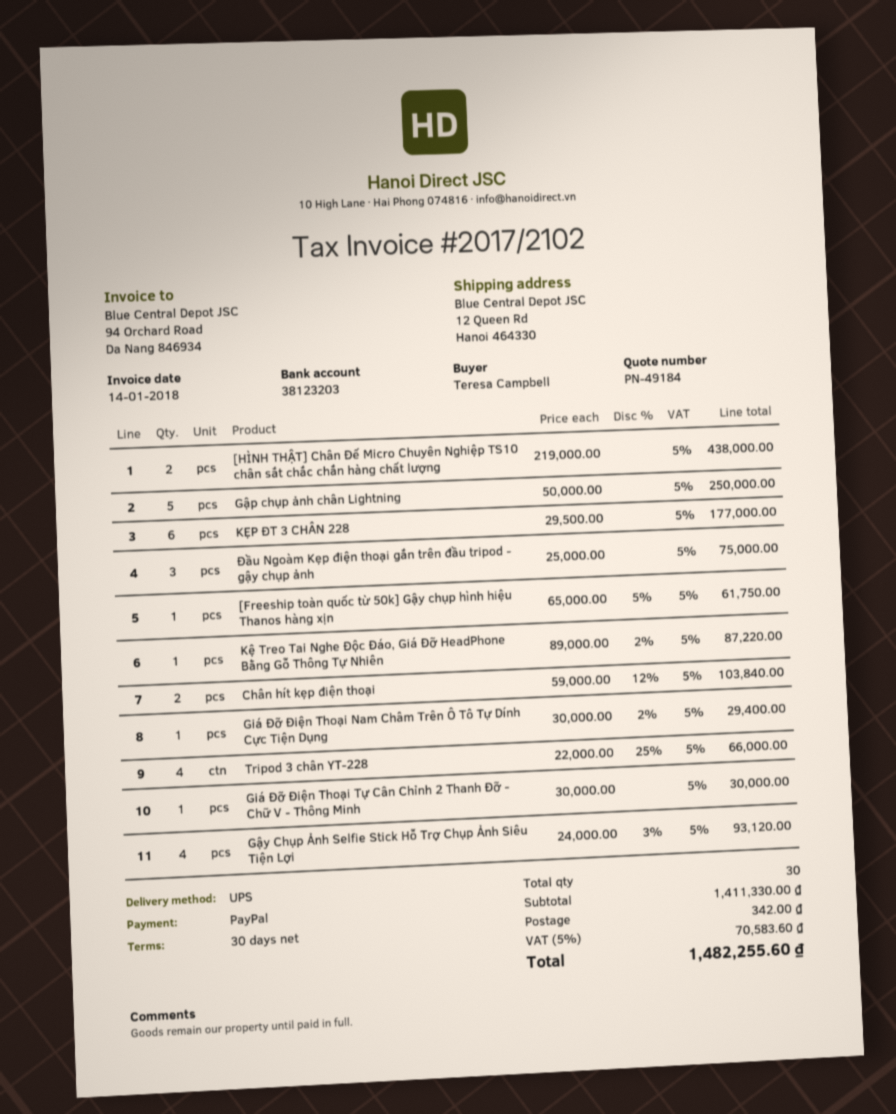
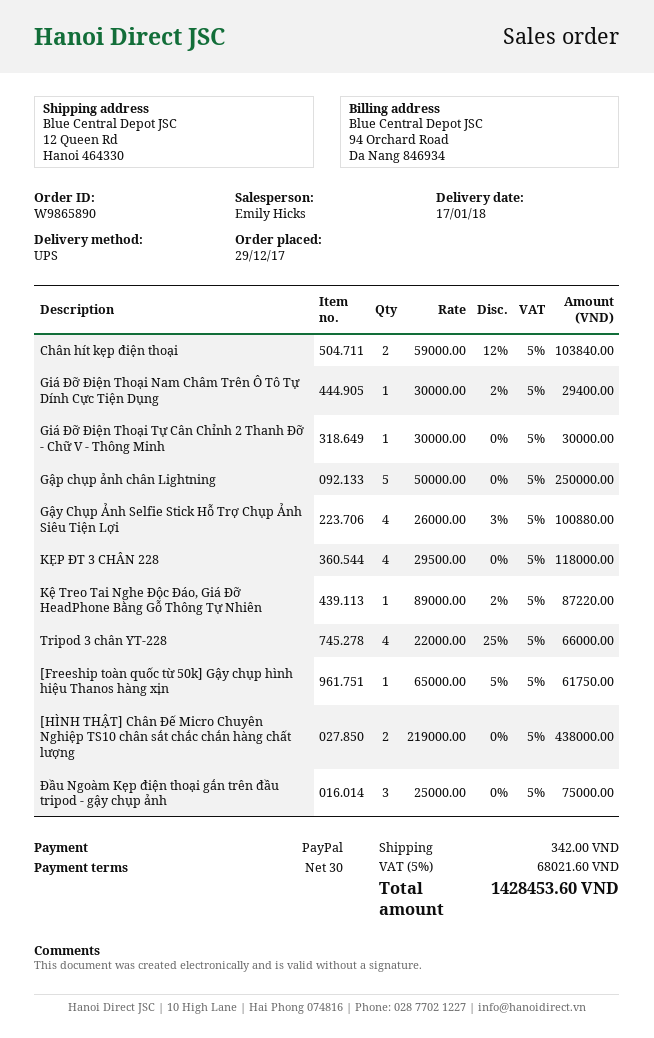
KẸP ĐT 3 CHÂN 228: 6 x 29500.00 = 177000.00 -> 4 x 29500.00 = 118000.00
Gậy Chụp Ảnh Selfie Stick Hỗ Trợ Chụp Ảnh Siêu Tiện Lợi: 4 x 24000.00 - 3% = 93120.00 -> 4 x 26000.00 - 3% = 100880.00
tax: 5% = 70583.60 -> 5% = 68021.60
total: 1482255.60 -> 1428453.60

